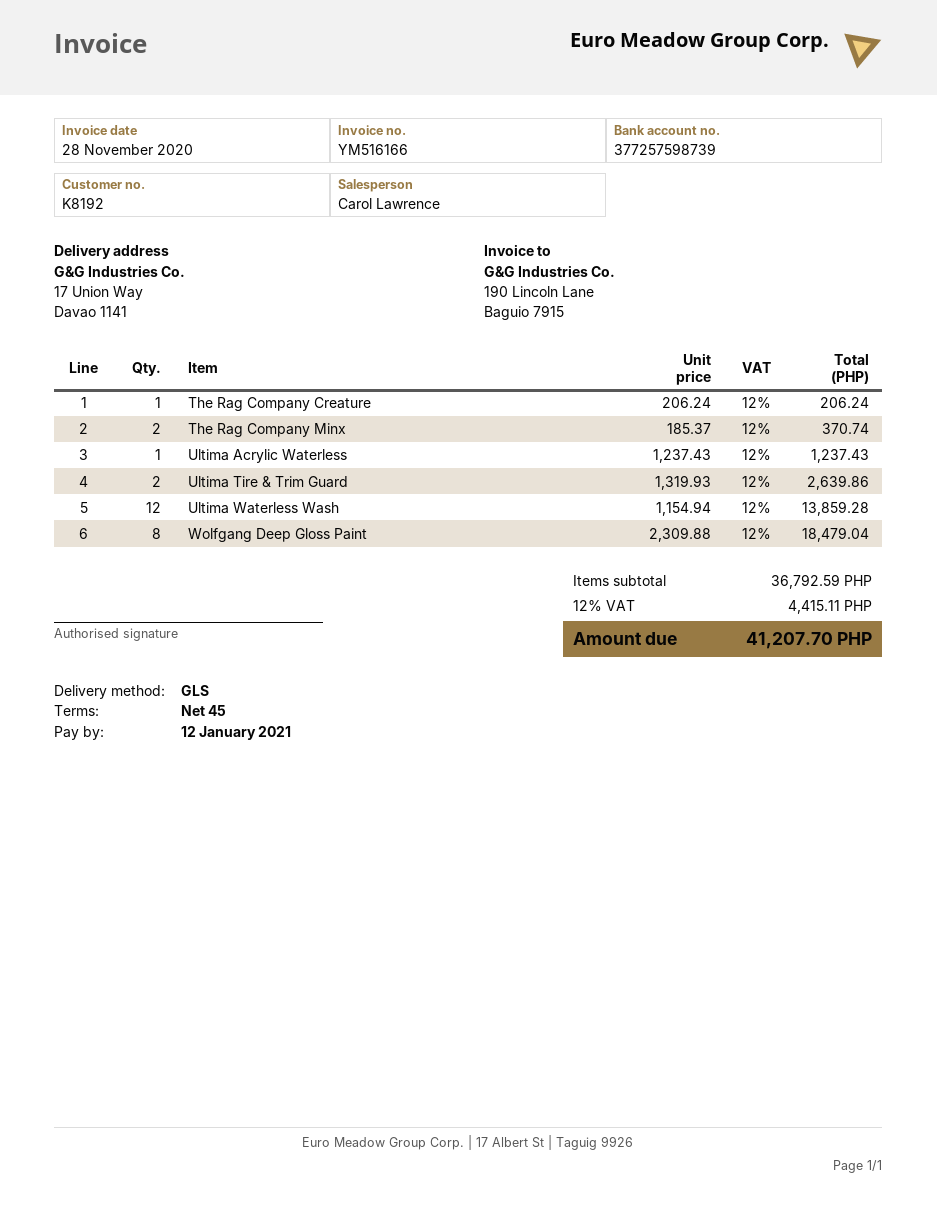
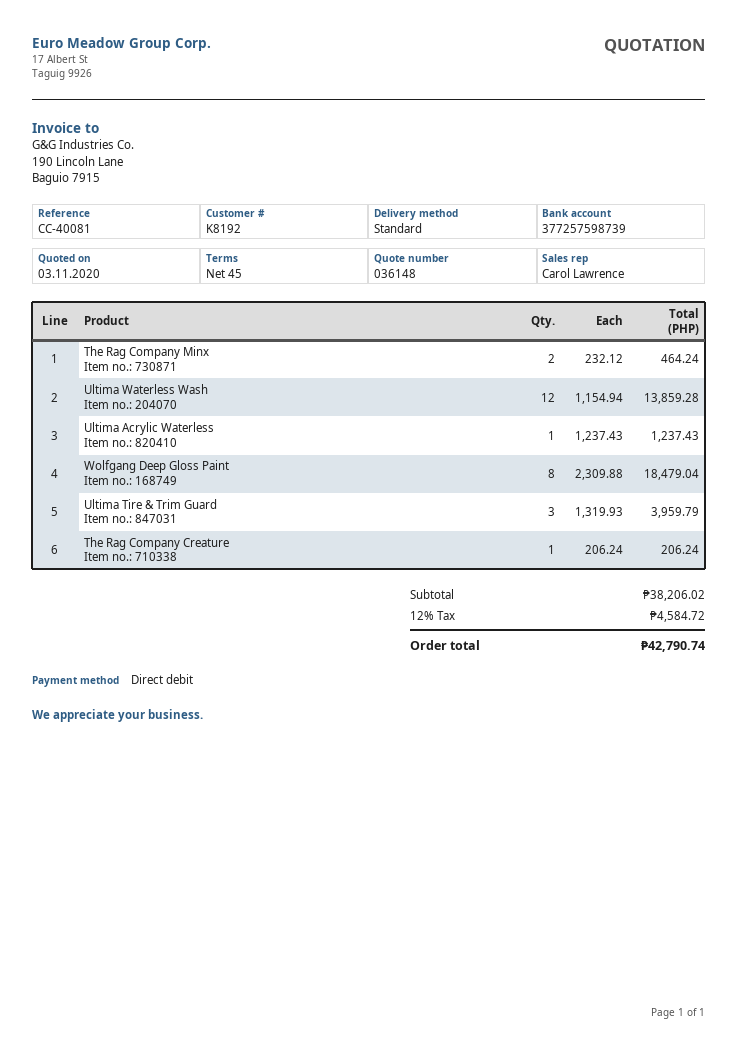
shipping method: GLS -> standard
The Rag Company Minx: 2 x 185.37 = 370.74 -> 2 x 232.12 = 464.24
Ultima Tire & Trim Guard: 2 x 1319.93 = 2639.86 -> 3 x 1319.93 = 3959.79
subtotal: 36792.59 -> 38206.02
tax: 12% = 4415.11 -> 12% = 4584.72
total: 41207.70 -> 42790.74

